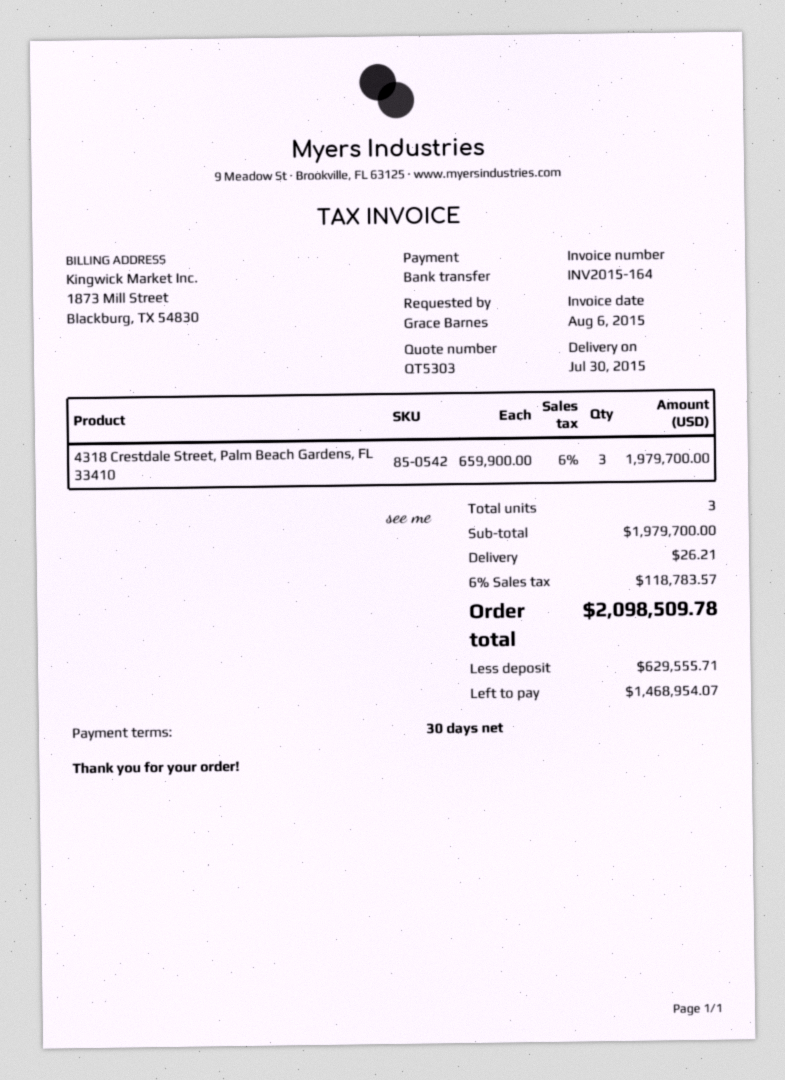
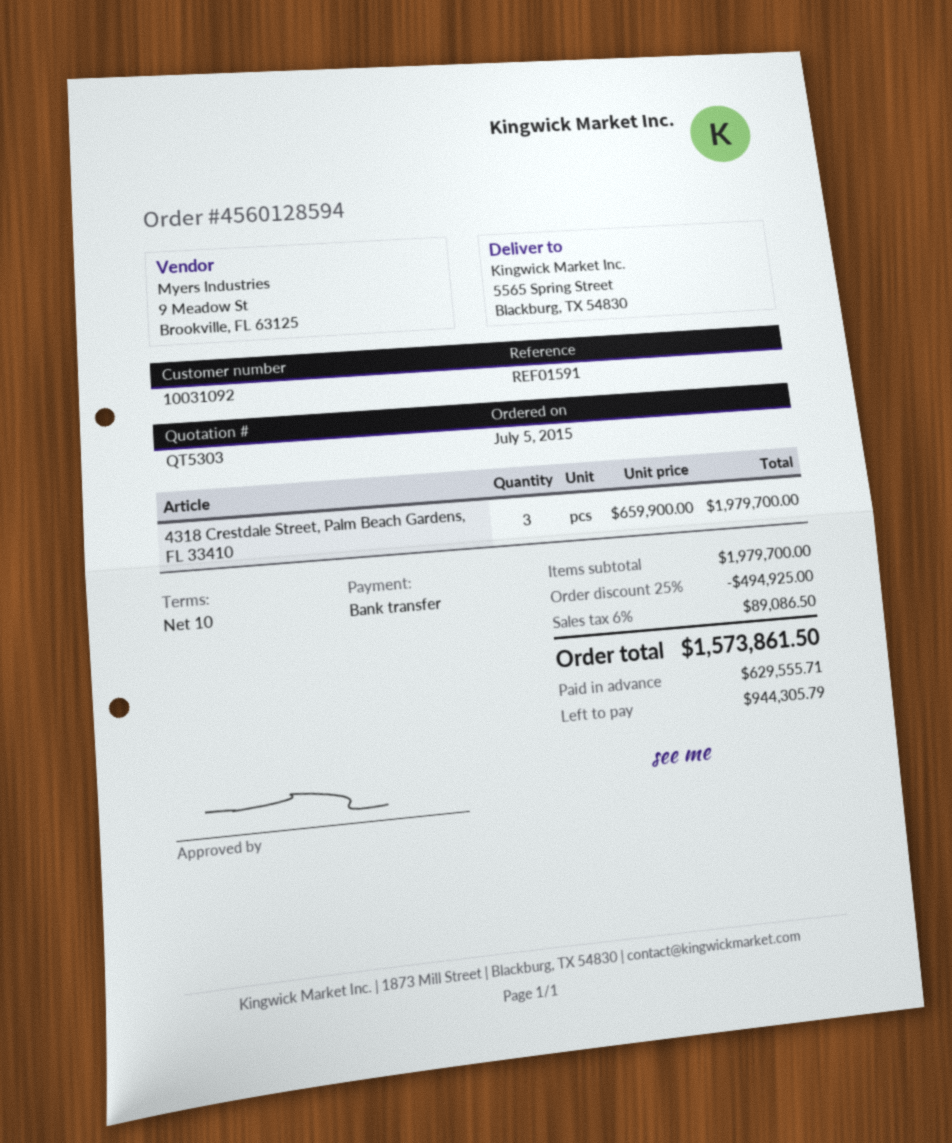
payment terms: 30 days -> 10 days
discount: none -> 25% = 494925.00
shipping: 26.21 -> none
tax: 6% = 118783.57 -> 6% = 89086.50
total: 2098509.78 -> 1573861.50
balance: 1468954.07 -> 944305.79

